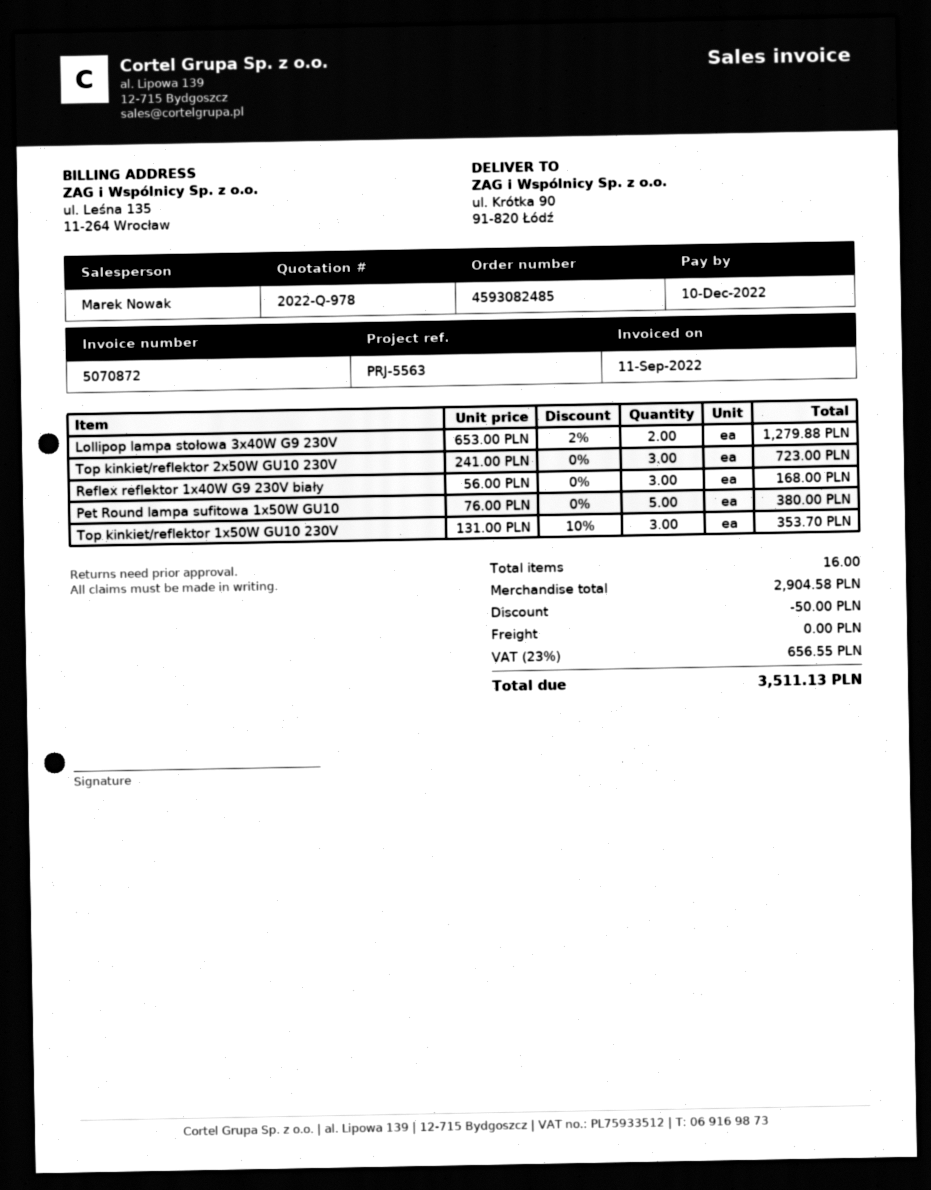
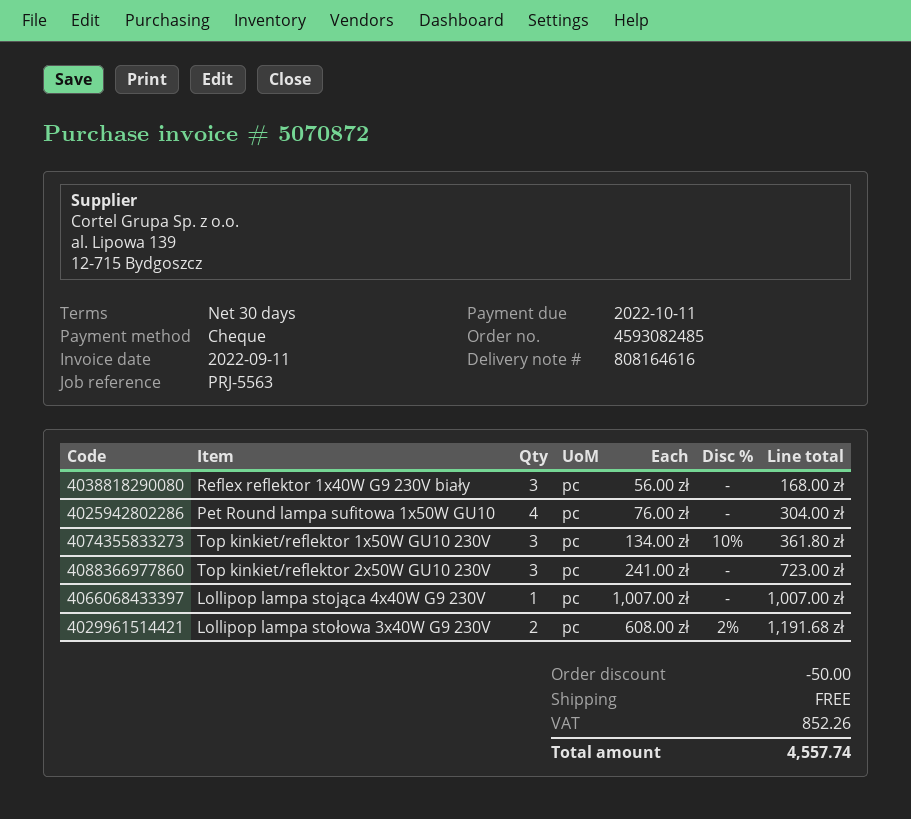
due date: 2022-12-10 -> 2022-10-11
Lollipop lampa stołowa 3x40W G9 230V: 2 x 653.00 - 2% = 1279.88 -> 2 x 608.00 - 2% = 1191.68
Pet Round lampa sufitowa 1x50W GU10: 5 x 76.00 = 380.00 -> 4 x 76.00 = 304.00
Top kinkiet/reflektor 1x50W GU10 230V: 3 x 131.00 - 10% = 353.70 -> 3 x 134.00 - 10% = 361.80
Lollipop lampa stojąca 4x40W G9 230V: none -> 1 x 1007.00 = 1007.00
tax: 656.55 -> 852.26
total: 3511.13 -> 4557.74

